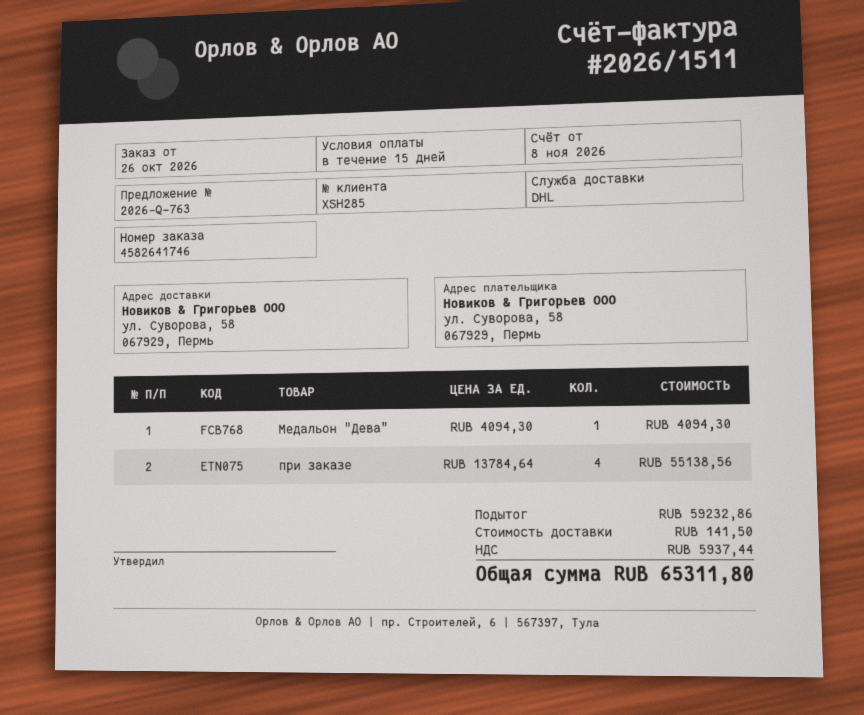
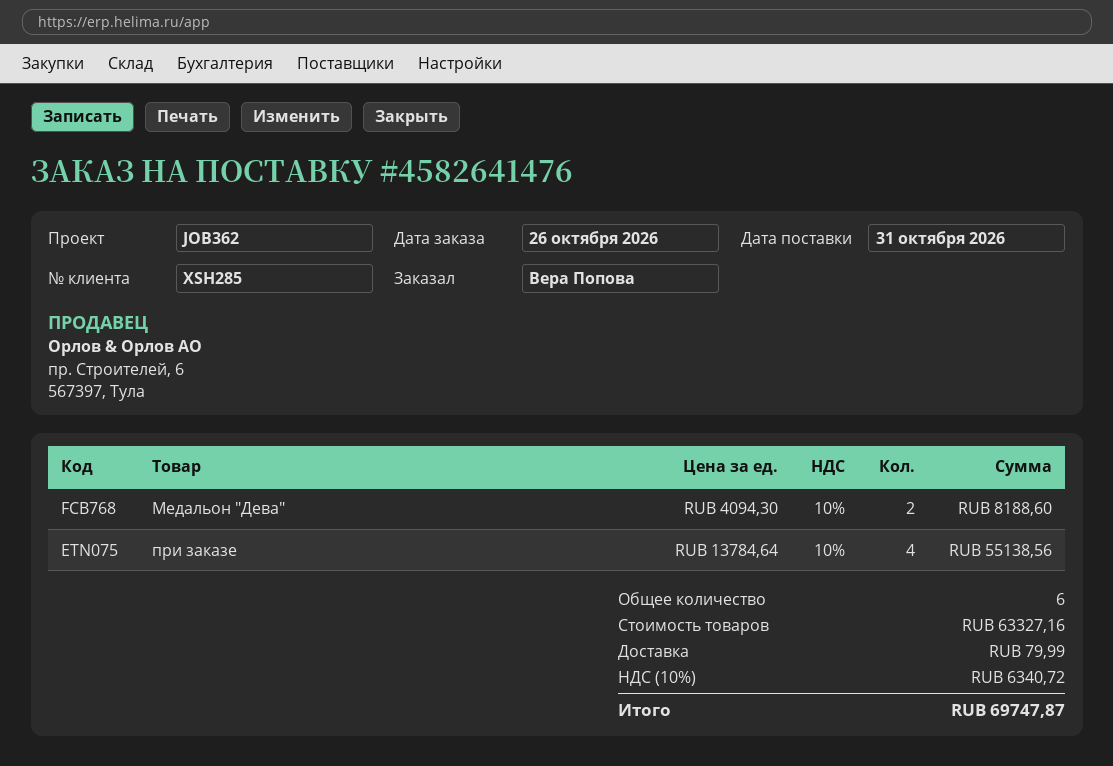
order number: 4582641746 -> 4582641476
Медальон "Дева": 1 x 4094.30 = 4094.30 -> 2 x 4094.30 = 8188.60
subtotal: 59232.86 -> 63327.16
shipping: 141.50 -> 79.99
tax: 5937.44 -> 6340.72
total: 65311.80 -> 69747.87

